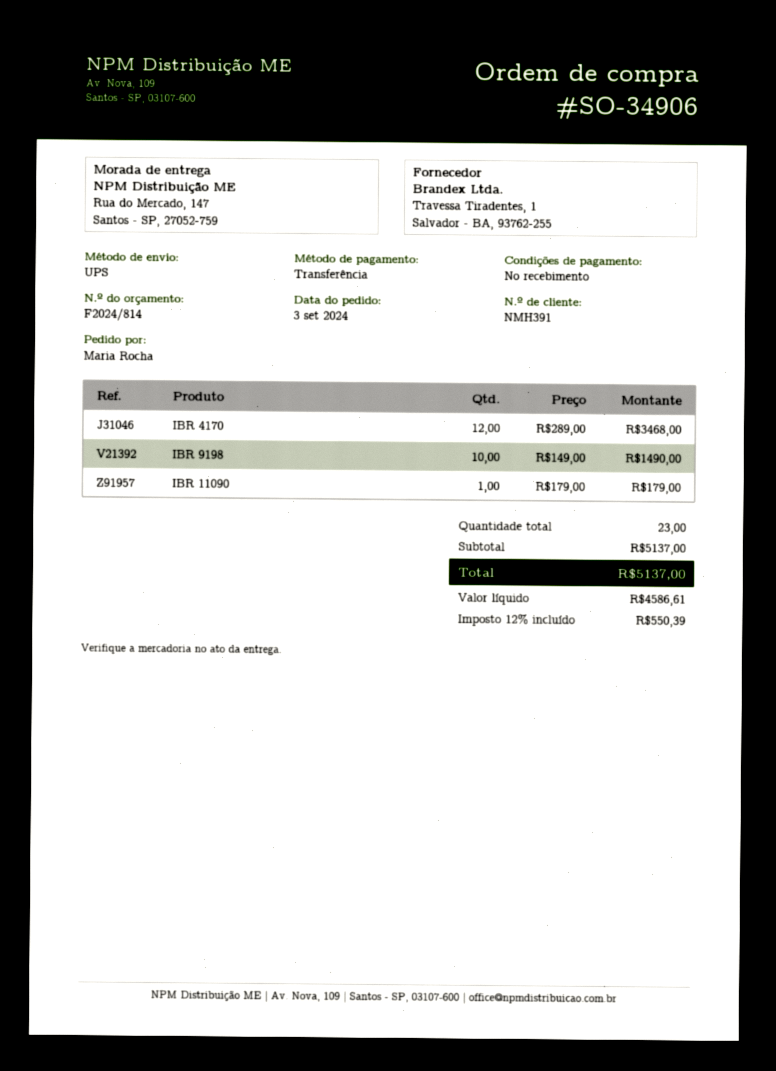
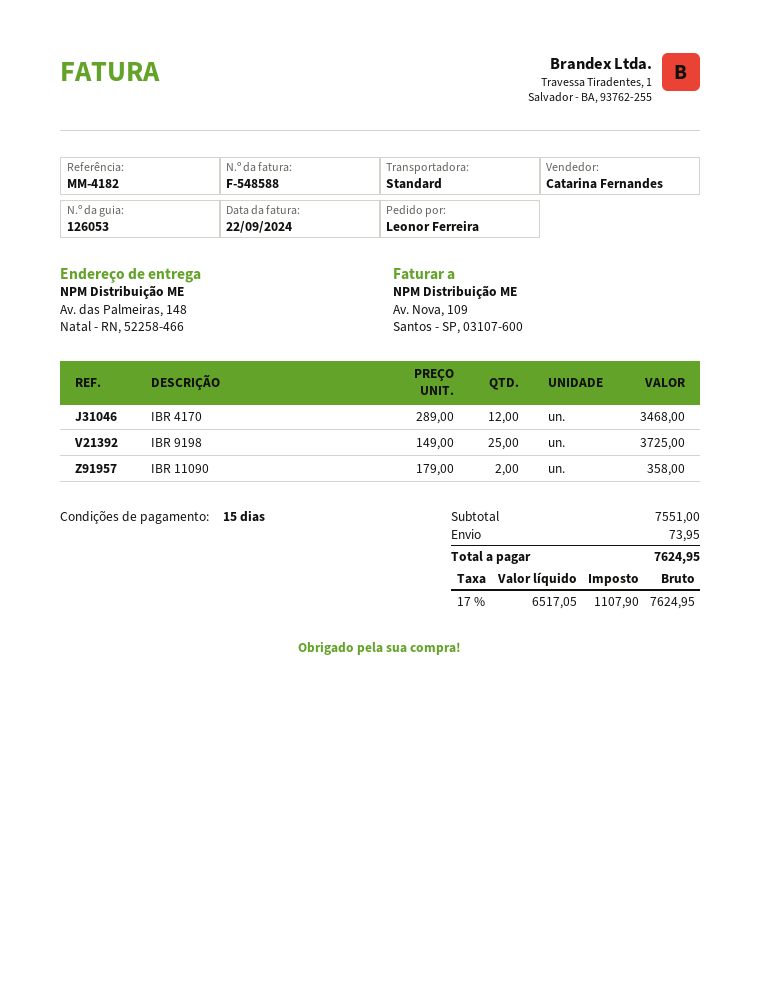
payment terms: on receipt -> 15 days
ordered by: Maria Rocha -> Leonor Ferreira
shipping method: UPS -> standard
ship to: Rua do Mercado, 147, Santos - SP, 27052-759 -> Av. das Palmeiras, 148, Natal - RN, 52258-466
IBR 9198: 10 x 149.00 = 1490.00 -> 25 x 149.00 = 3725.00
IBR 11090: 1 x 179.00 = 179.00 -> 2 x 179.00 = 358.00
subtotal: 5137.00 -> 7551.00
shipping: none -> 73.95
net: 4586.61 -> 6517.05
tax: 12% = 550.39 -> 17% = 1107.90
total: 5137.00 -> 7624.95

